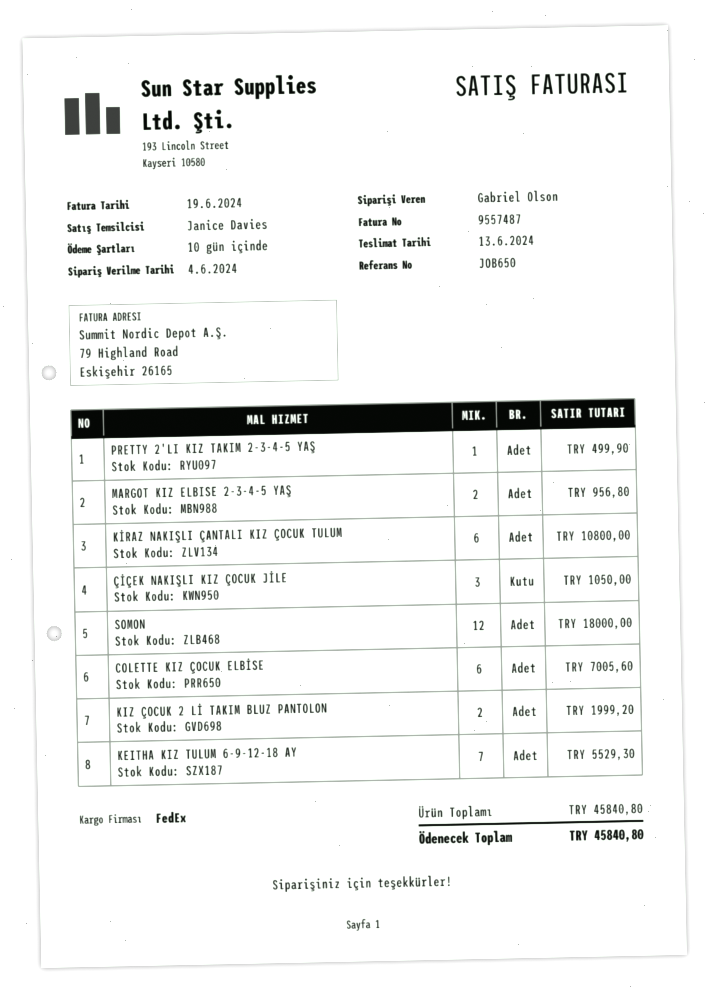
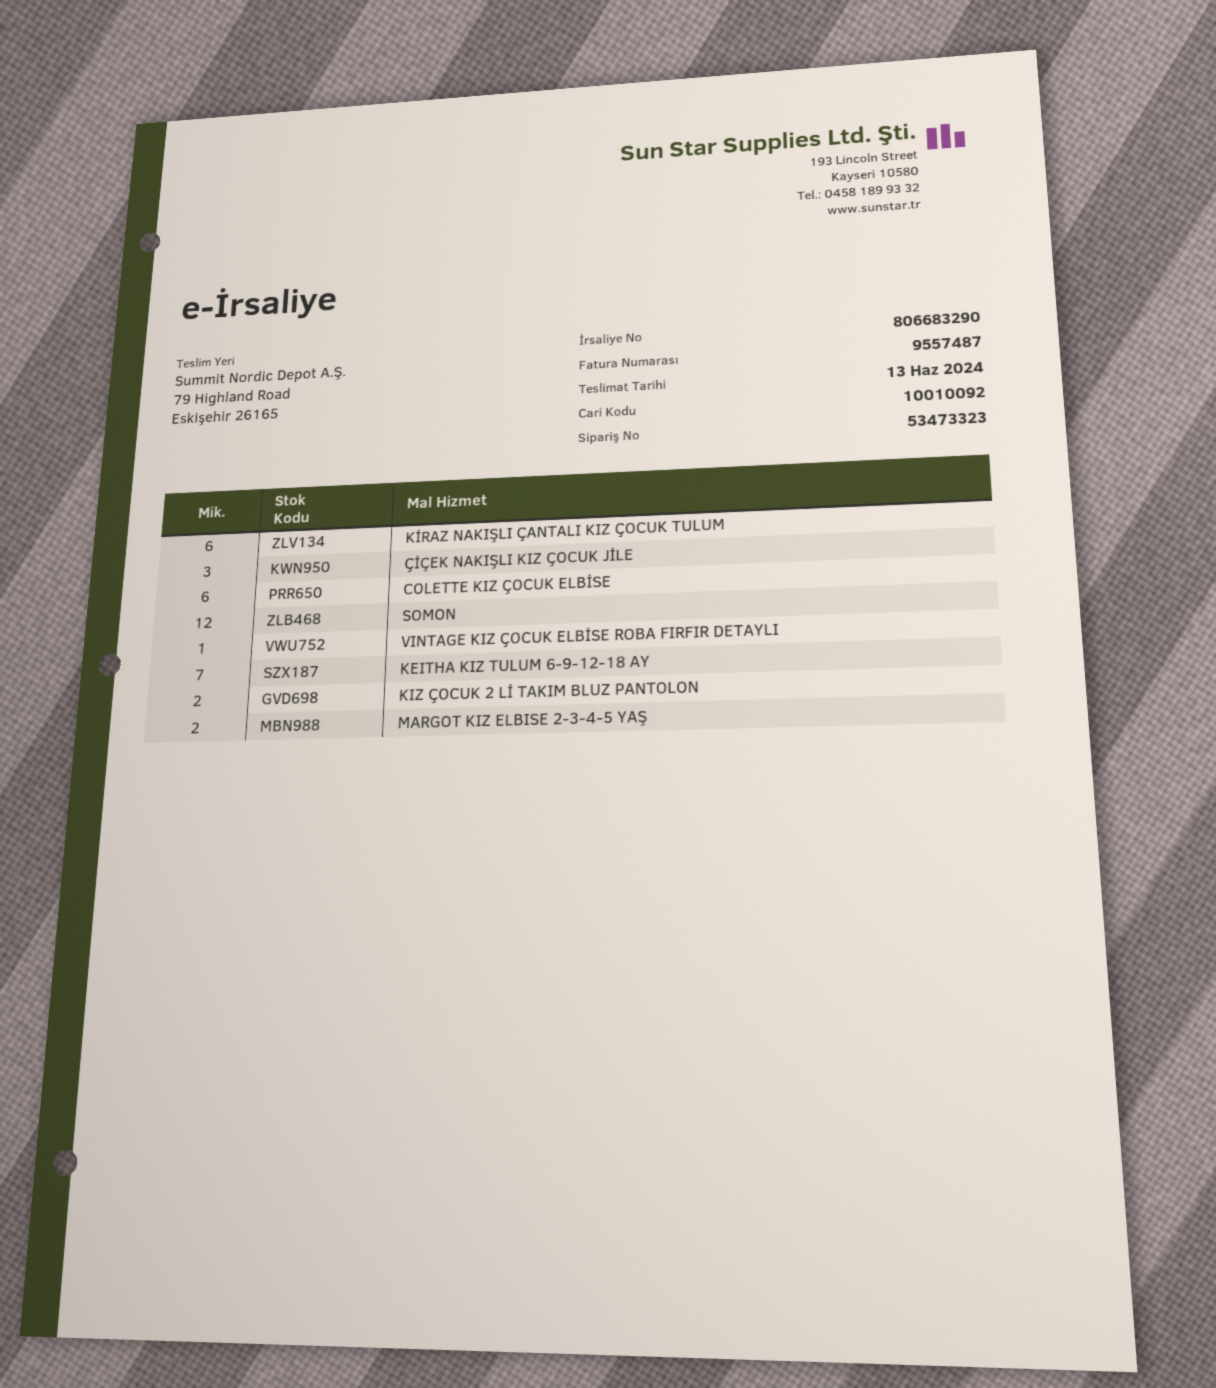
PRETTY 2'LI KIZ TAKIM 2-3-4-5 YAŞ: 1 -> none
VINTAGE KIZ ÇOCUK ELBİSE ROBA FIRFIR DETAYLI: none -> 1

